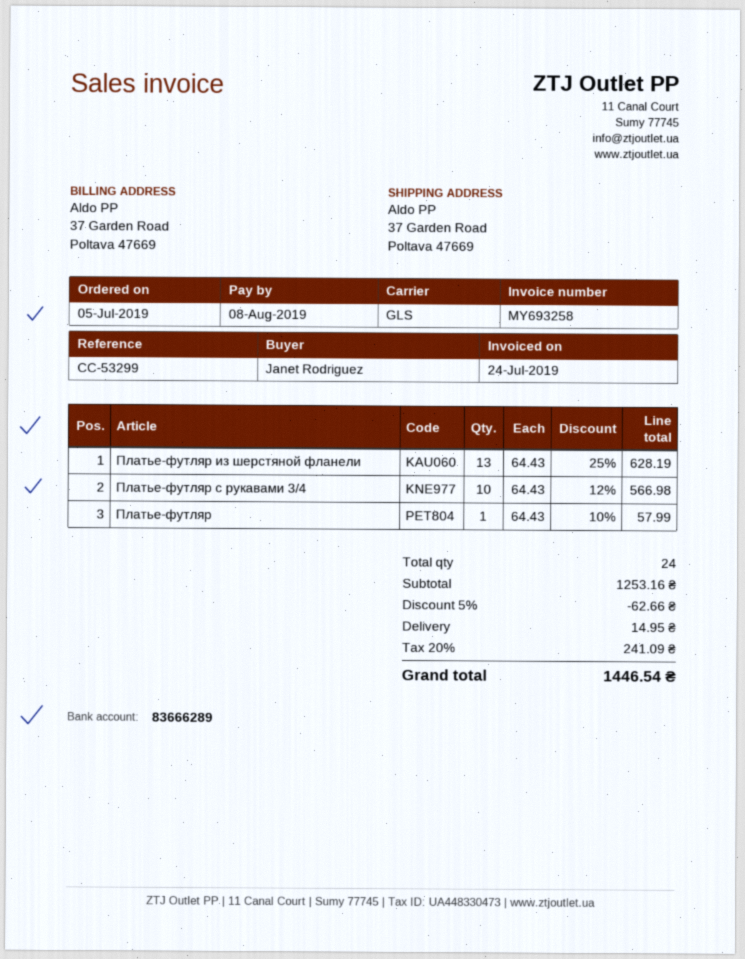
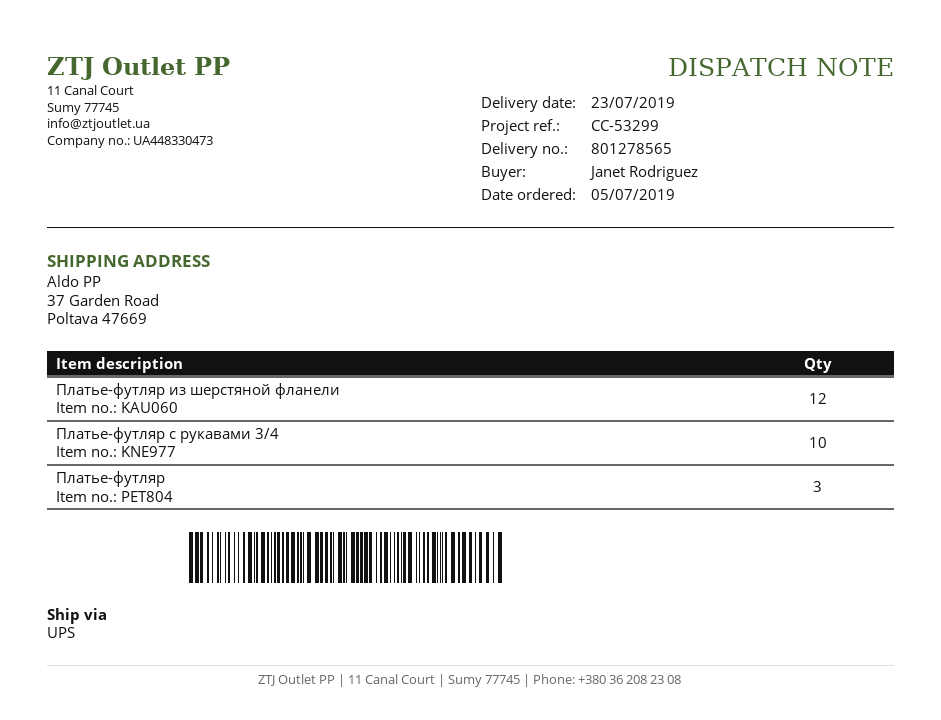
shipping method: GLS -> UPS
Платье-футляр из шерстяной фланели: 13 -> 12
Платье-футляр: 1 -> 3

